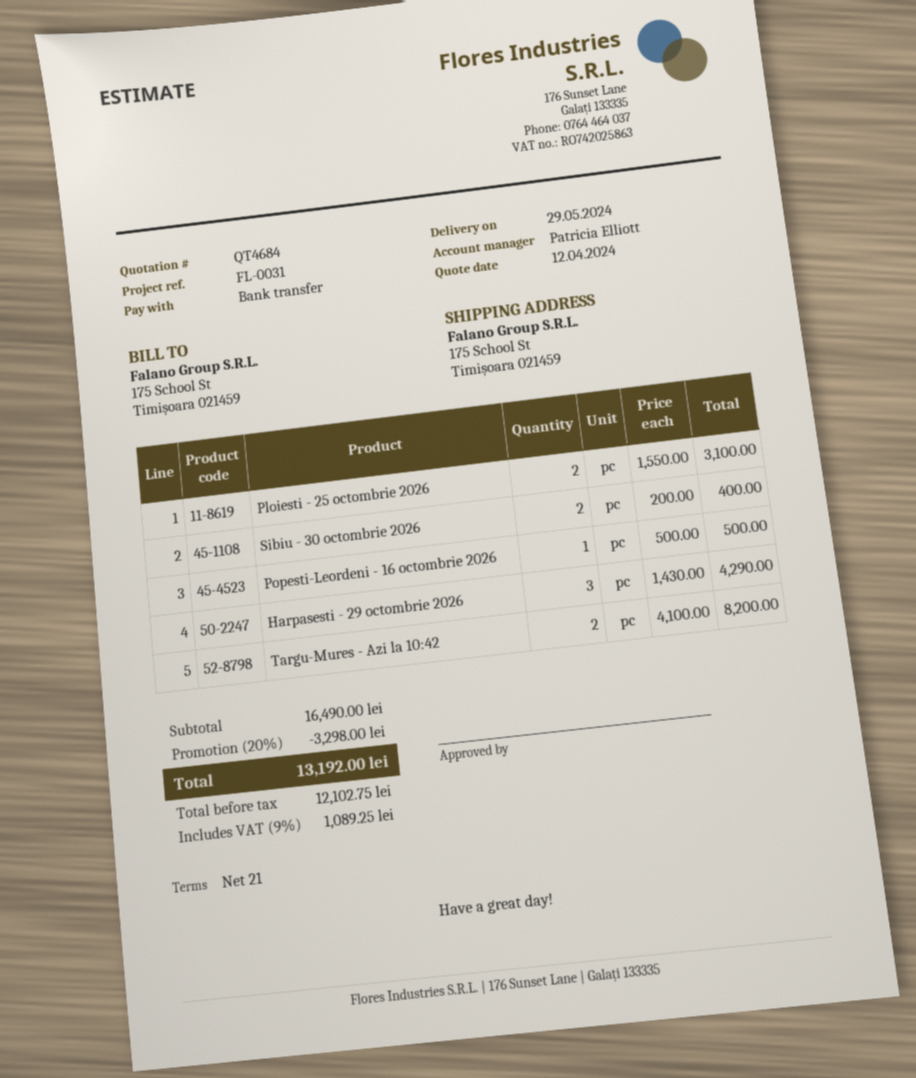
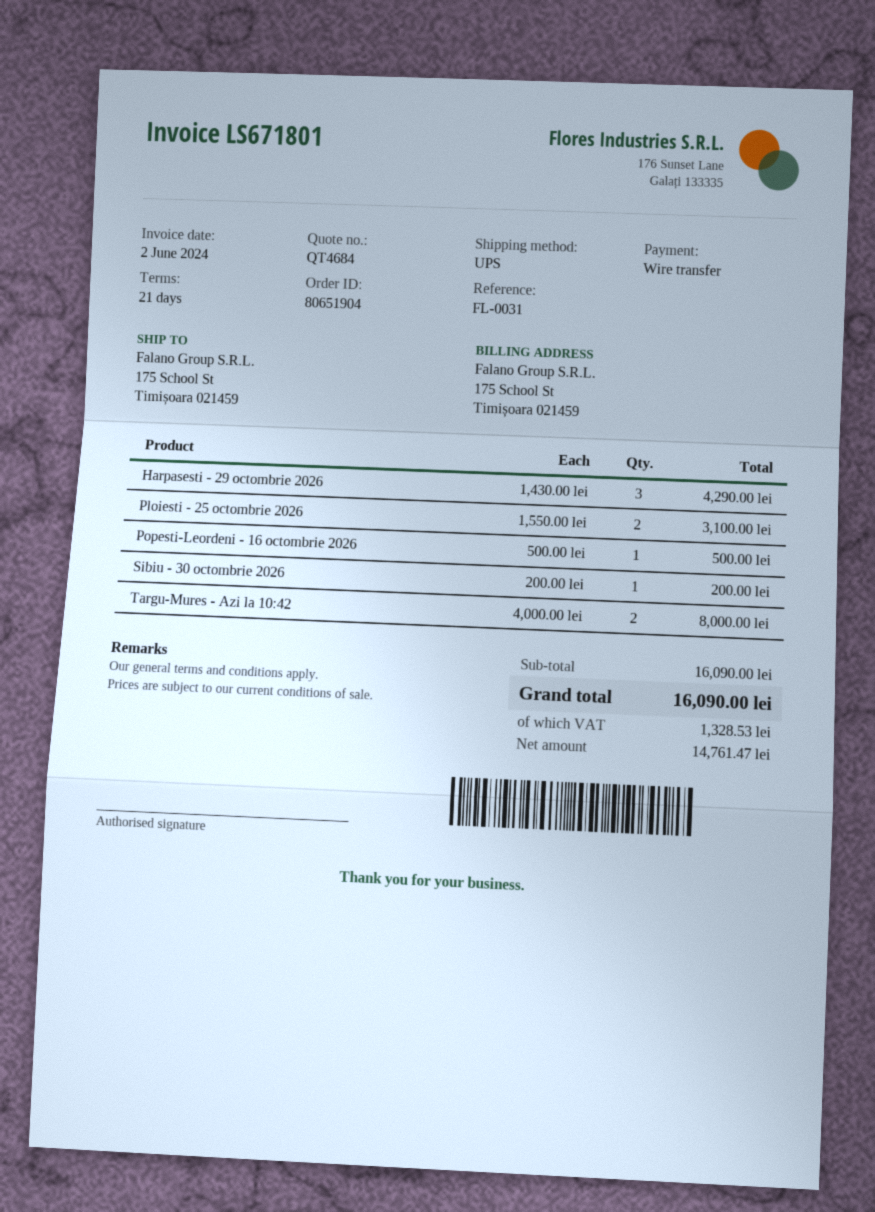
Sibiu - 30 octombrie 2026: 2 x 200.00 = 400.00 -> 1 x 200.00 = 200.00
Targu-Mures - Azi la 10:42: 2 x 4100.00 = 8200.00 -> 2 x 4000.00 = 8000.00
subtotal: 16490.00 -> 16090.00
discount: 20% = 3298.00 -> none
net: 12102.75 -> 14761.47
tax: 1089.25 -> 1328.53
total: 13192.00 -> 16090.00

